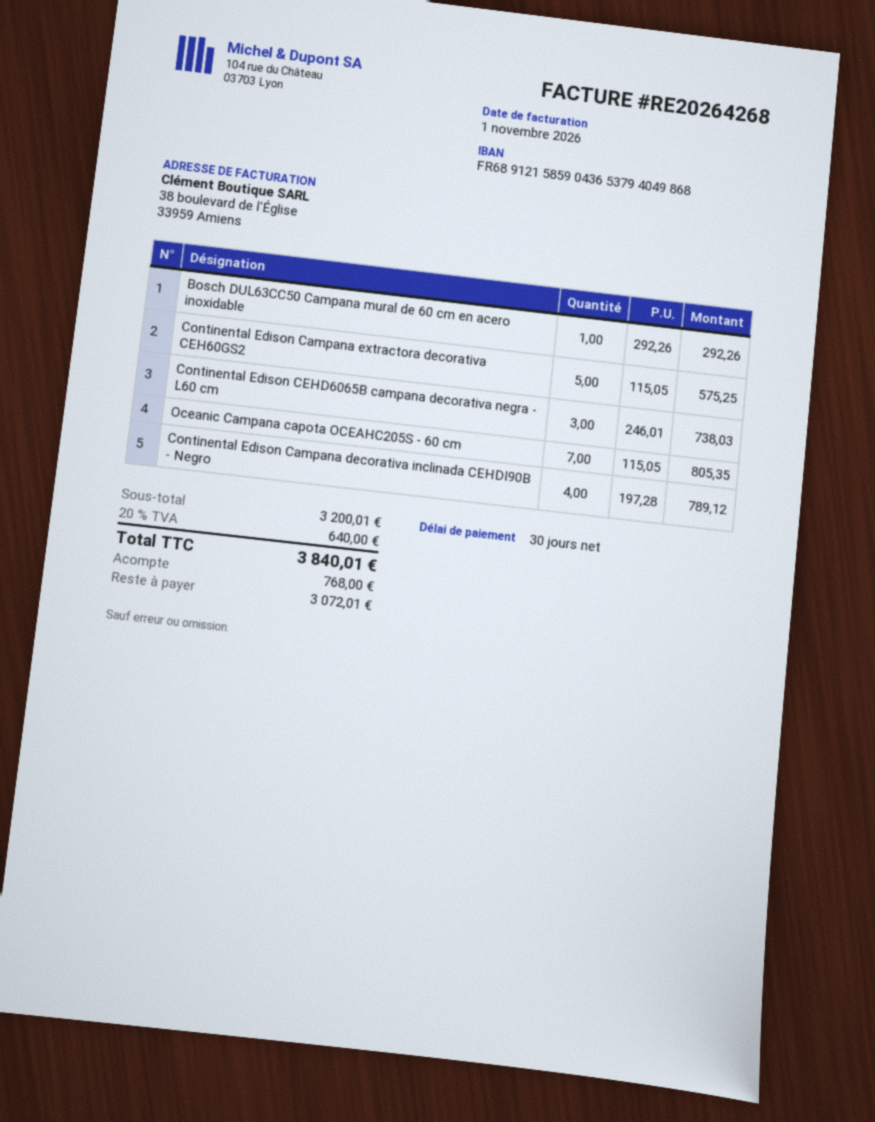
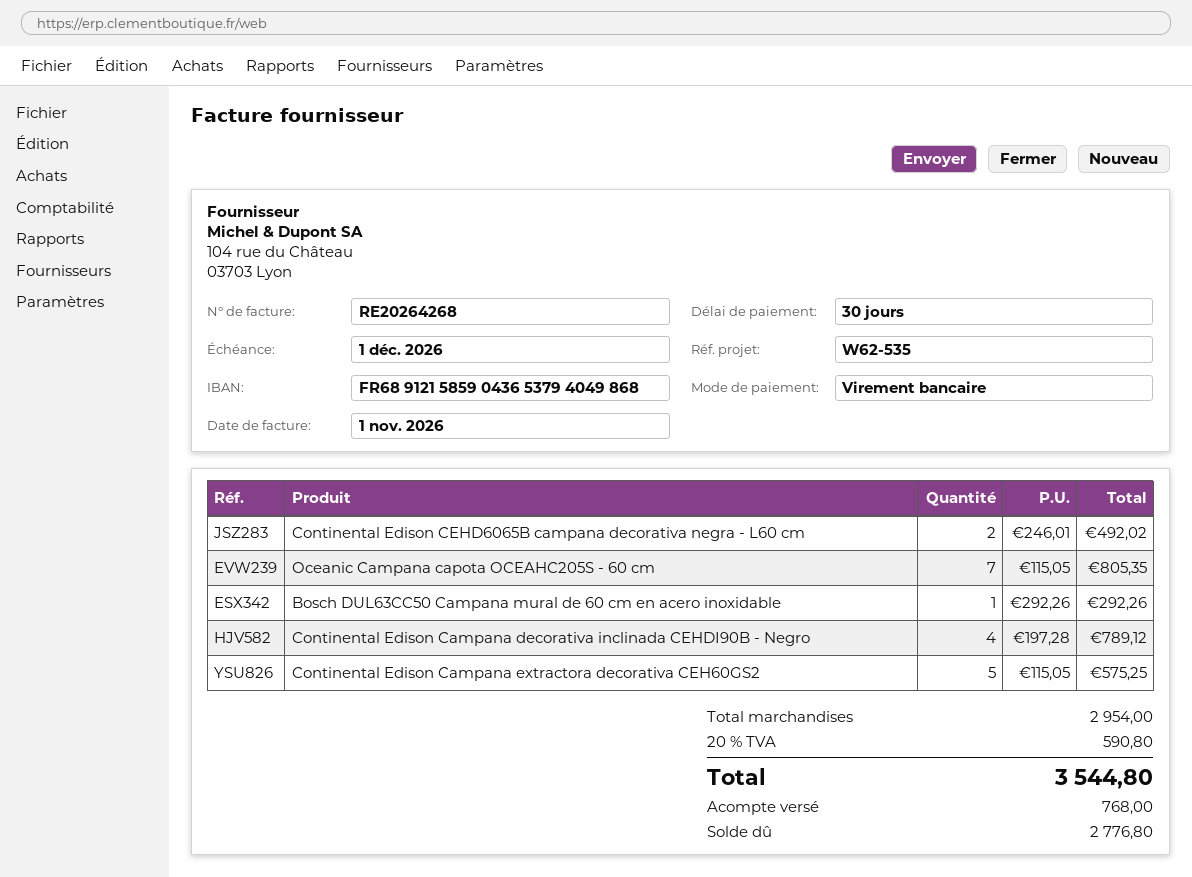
Continental Edison CEHD6065B campana decorativa negra - L60 cm: 3 x 246.01 = 738.03 -> 2 x 246.01 = 492.02
subtotal: 3200.01 -> 2954.00
tax: 20% = 640.00 -> 20% = 590.80
total: 3840.01 -> 3544.80
balance: 3072.01 -> 2776.80

